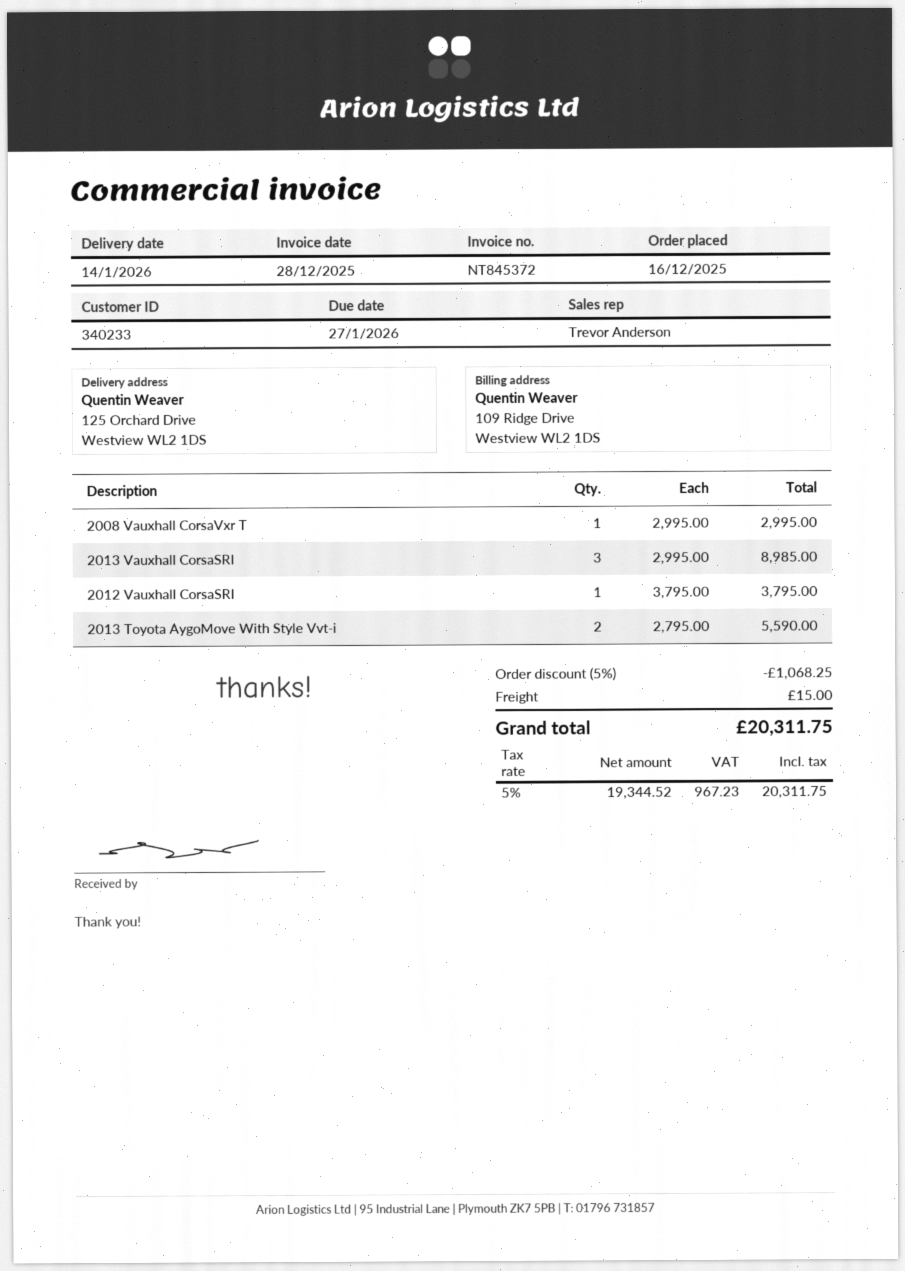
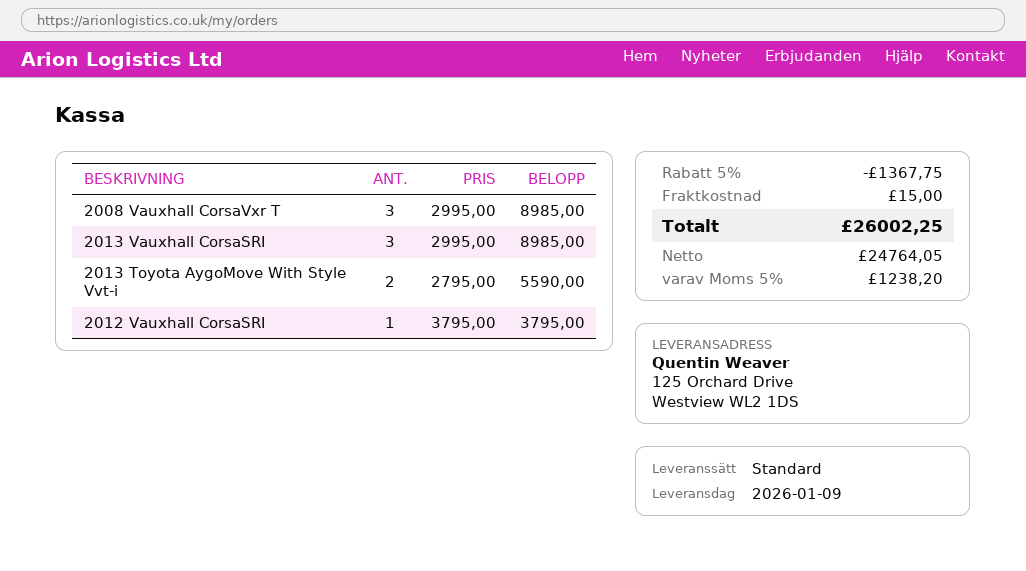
delivery date: 2026-01-14 -> 2026-01-09
2008 Vauxhall CorsaVxr T: 1 x 2995.00 = 2995.00 -> 3 x 2995.00 = 8985.00
discount: 5% = 1068.25 -> 5% = 1367.75
net: 19344.52 -> 24764.05
tax: 5% = 967.23 -> 5% = 1238.20
total: 20311.75 -> 26002.25

